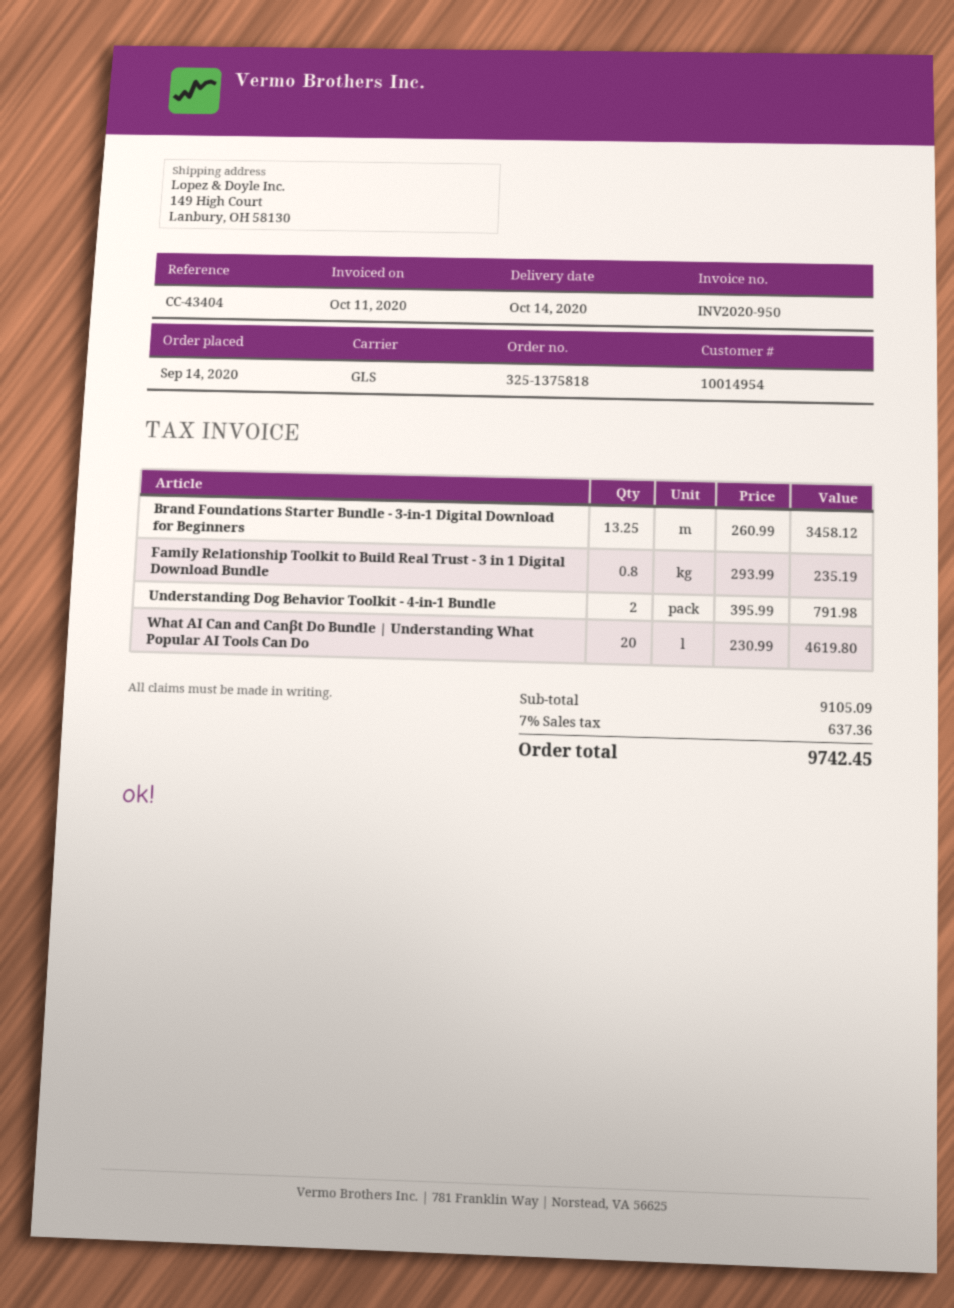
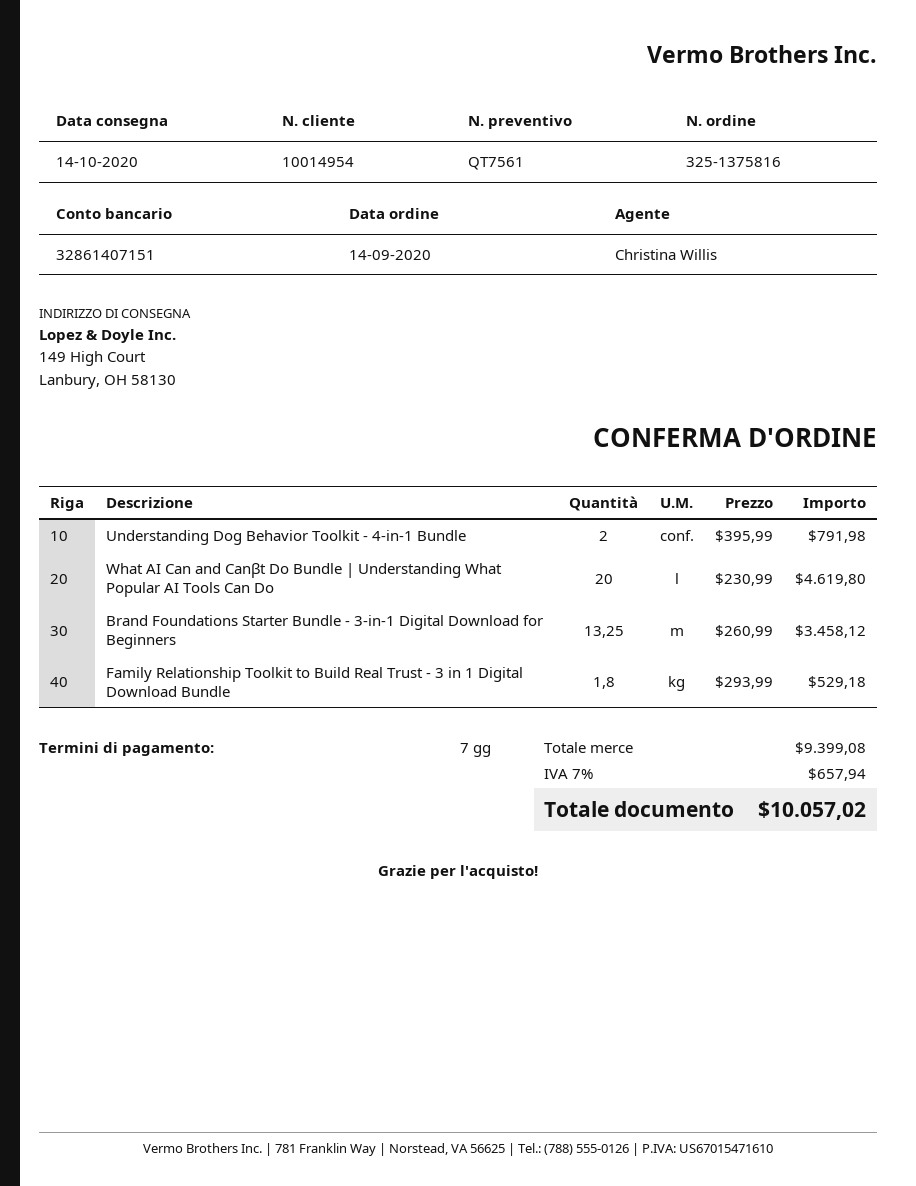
order number: 325-1375818 -> 325-1375816
Family Relationship Toolkit to Build Real Trust - 3 in 1 Digital Download Bundle: 0.8 x 293.99 = 235.19 -> 1.8 x 293.99 = 529.18
subtotal: 9105.09 -> 9399.08
tax: 7% = 637.36 -> 7% = 657.94
total: 9742.45 -> 10057.02

